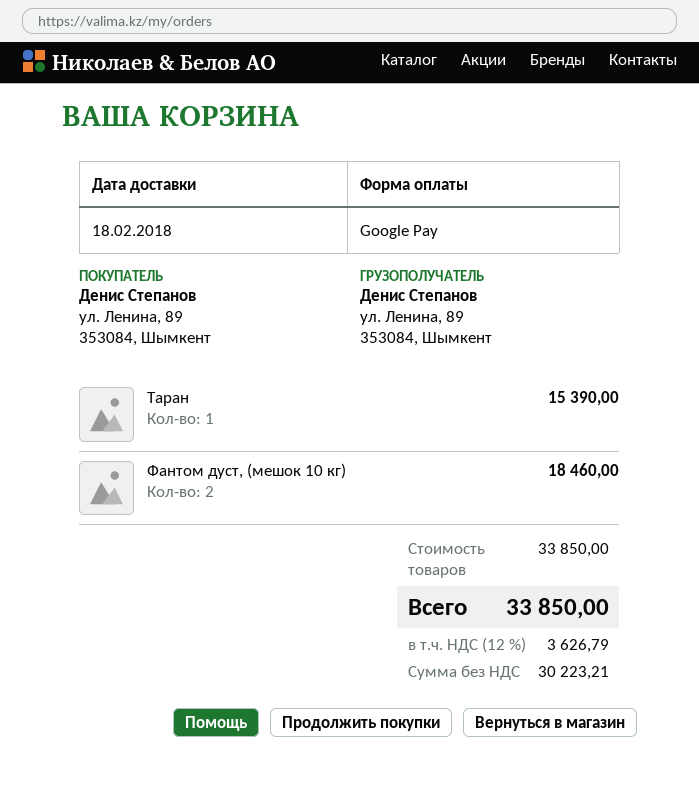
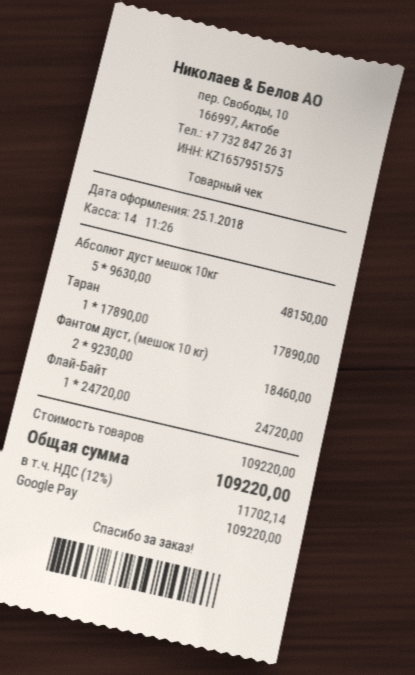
Таран: 1 for 15390.00 -> 1 for 17890.00
Абсолют дуст мешок 10кг: none -> 5 for 48150.00
Флай-Байт: none -> 1 for 24720.00
subtotal: 33850.00 -> 109220.00
tax: 12% = 3626.79 -> 12% = 11702.14
total: 33850.00 -> 109220.00

